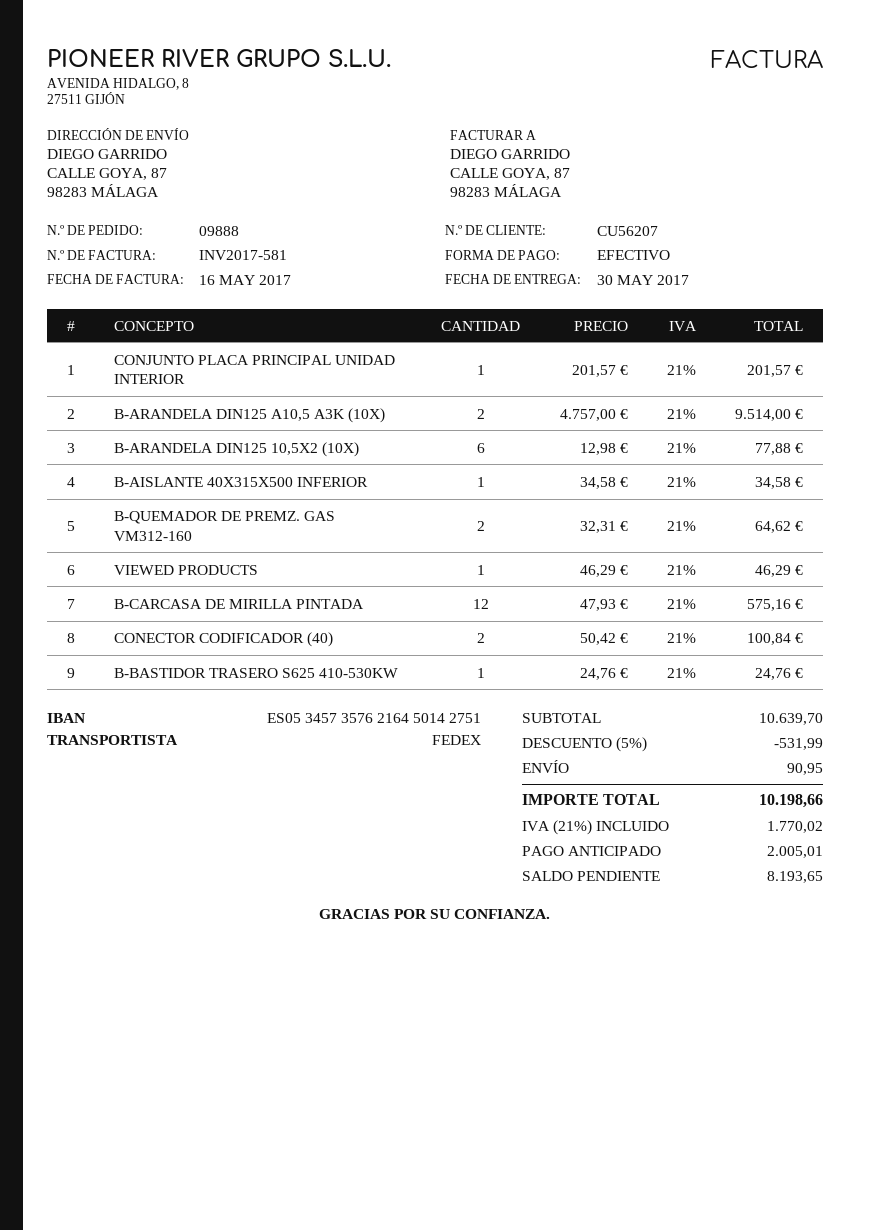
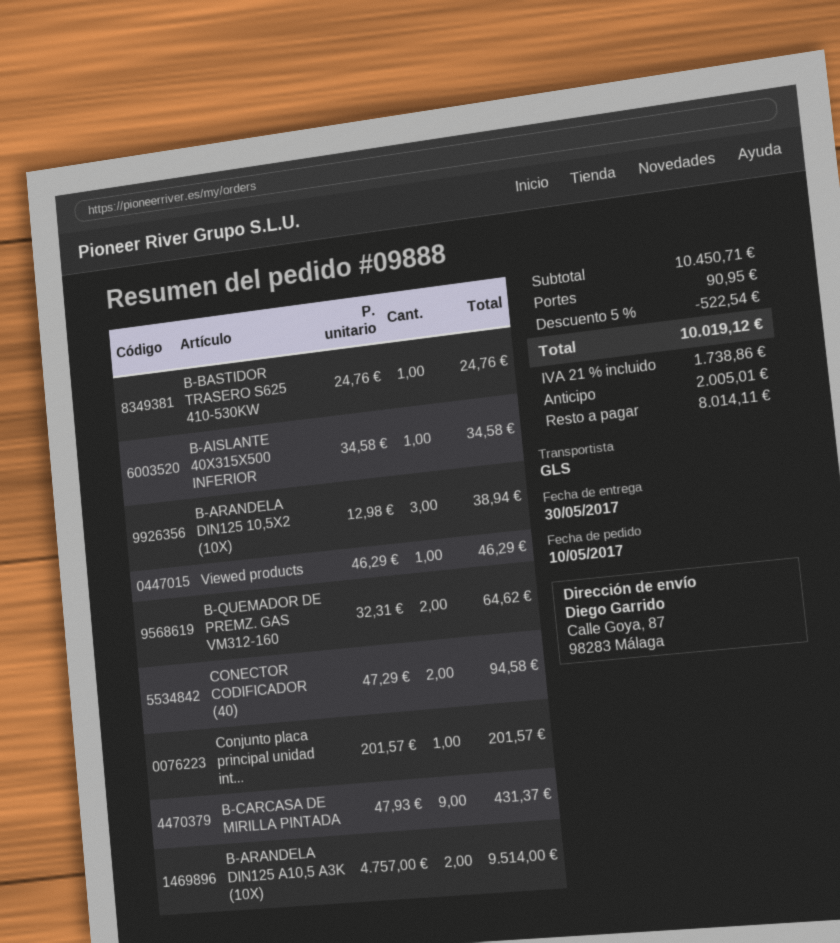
shipping method: FedEx -> GLS
B-ARANDELA DIN125 10,5X2 (10X): 6 x 12.98 = 77.88 -> 3 x 12.98 = 38.94
B-CARCASA DE MIRILLA PINTADA: 12 x 47.93 = 575.16 -> 9 x 47.93 = 431.37
CONECTOR CODIFICADOR (40): 2 x 50.42 = 100.84 -> 2 x 47.29 = 94.58
subtotal: 10639.70 -> 10450.71
discount: 5% = 531.99 -> 5% = 522.54
tax: 21% = 1770.02 -> 21% = 1738.86
total: 10198.66 -> 10019.12
balance: 8193.65 -> 8014.11

